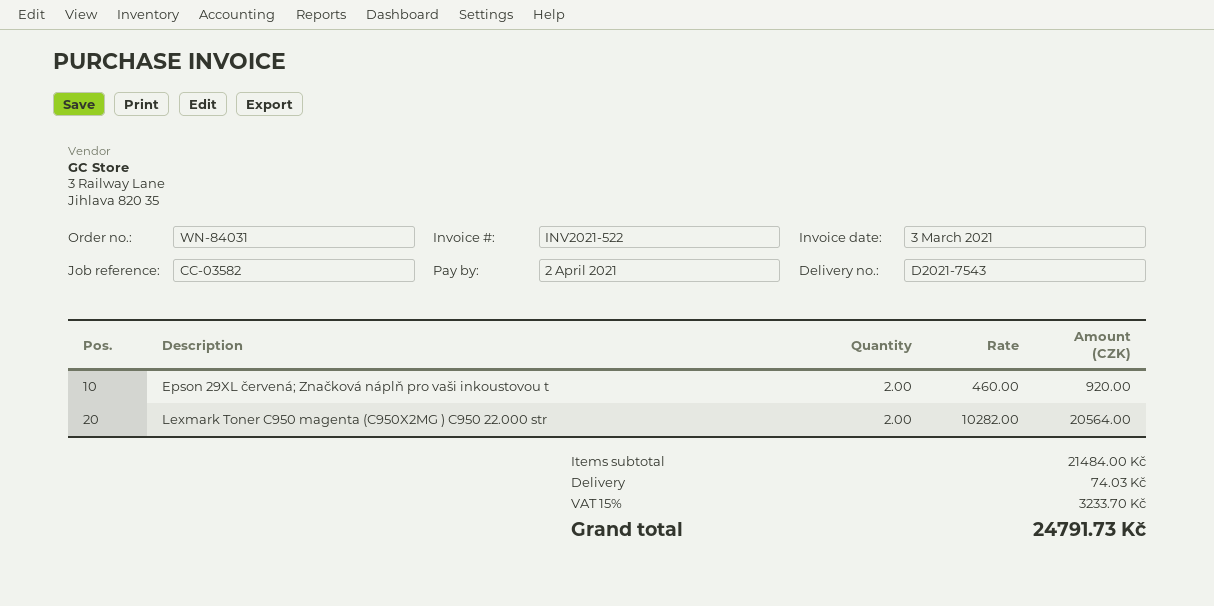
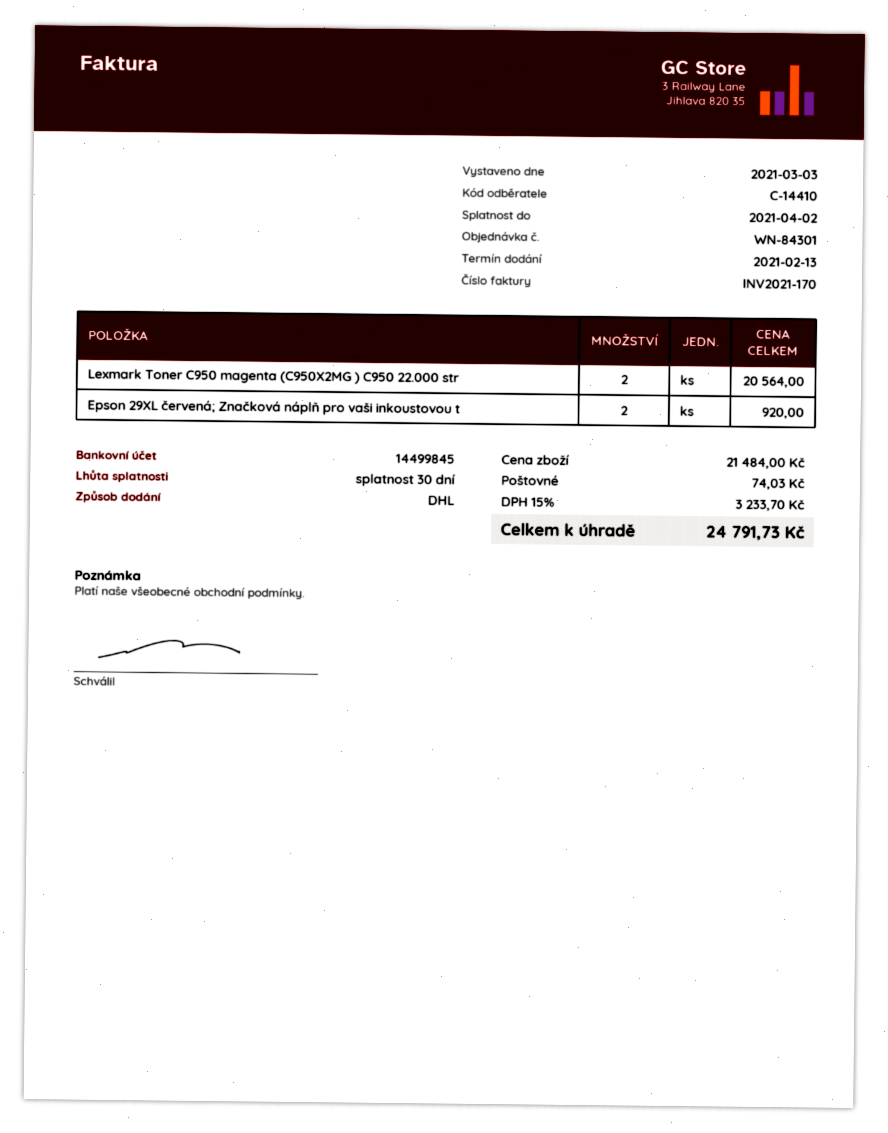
order number: WN-84031 -> WN-84301
invoice number: INV2021-522 -> INV2021-170

